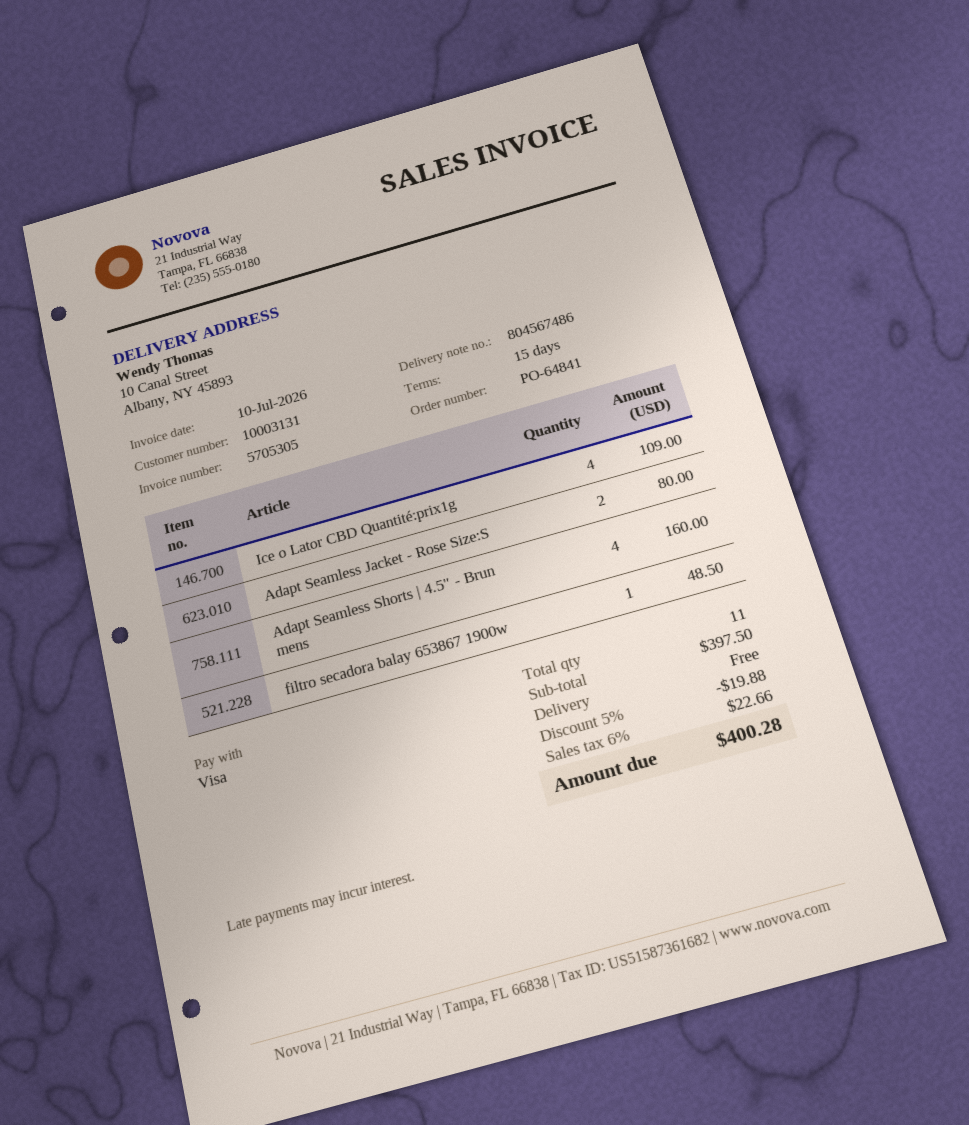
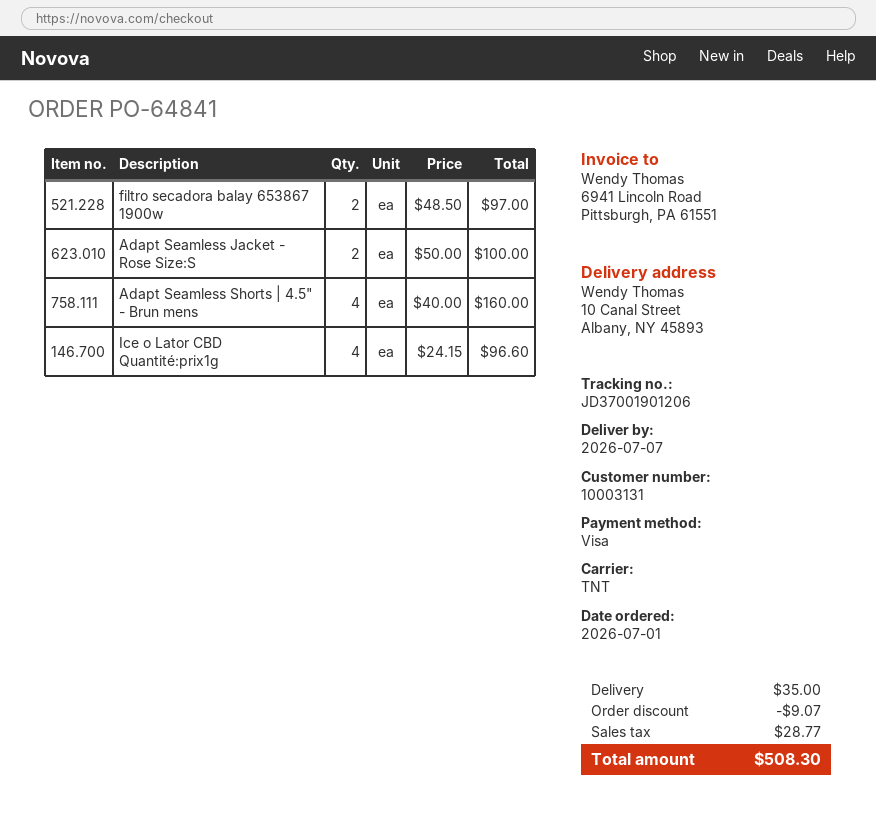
Ice o Lator CBD Quantité:prix1g: 4 for 109.00 -> 4 for 96.60
Adapt Seamless Jacket - Rose Size:S: 2 for 80.00 -> 2 for 100.00
filtro secadora balay 653867 1900w: 1 for 48.50 -> 2 for 97.00
discount: 19.88 -> 9.07
shipping: 0.00 -> 35.00
tax: 22.66 -> 28.77
total: 400.28 -> 508.30

